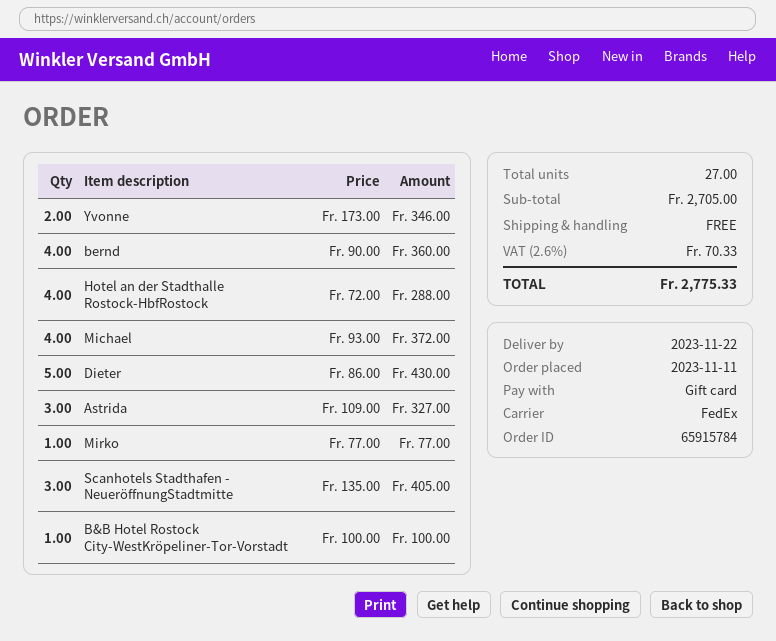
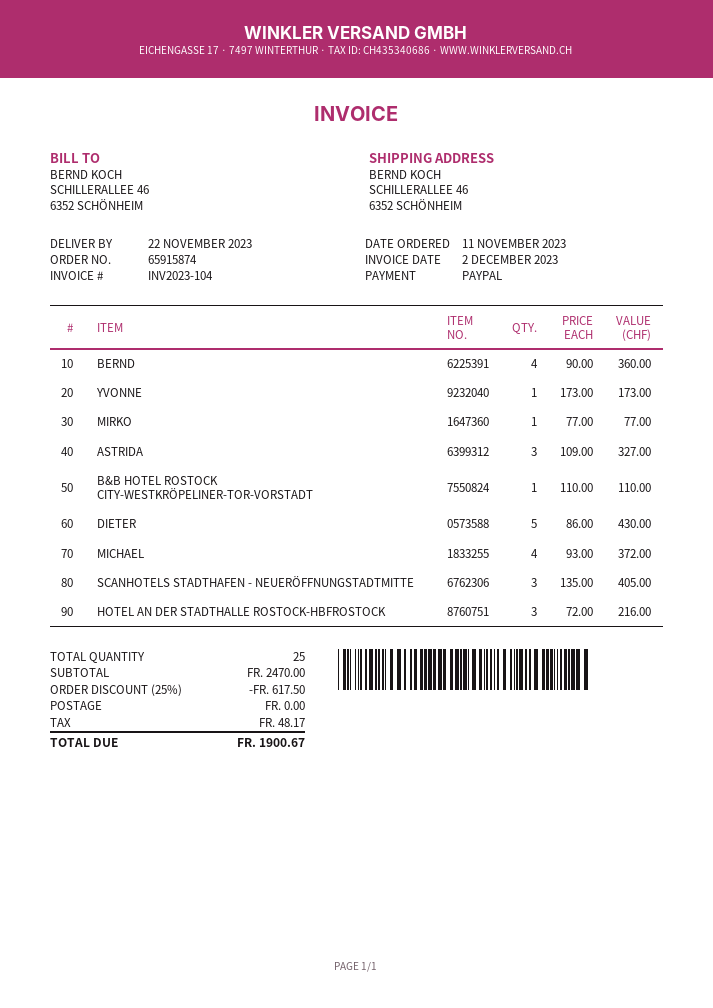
order number: 65915784 -> 65915874
payment method: gift card -> PayPal
Yvonne: 2 x 173.00 = 346.00 -> 1 x 173.00 = 173.00
Hotel an der Stadthalle Rostock-HbfRostock: 4 x 72.00 = 288.00 -> 3 x 72.00 = 216.00
B&B Hotel Rostock City-WestKröpeliner-Tor-Vorstadt: 1 x 100.00 = 100.00 -> 1 x 110.00 = 110.00
total quantity: 27 -> 25
subtotal: 2705.00 -> 2470.00
discount: none -> 25% = 617.50
tax: 70.33 -> 48.17
total: 2775.33 -> 1900.67

